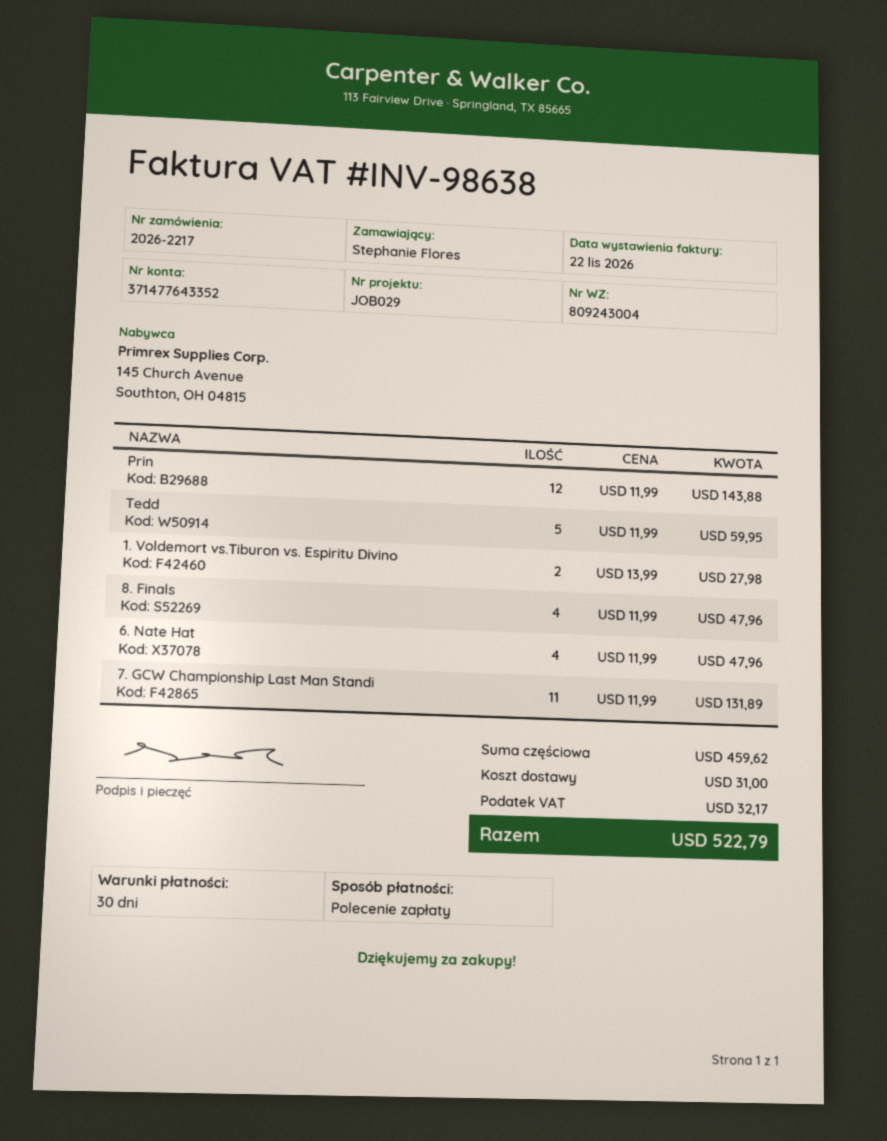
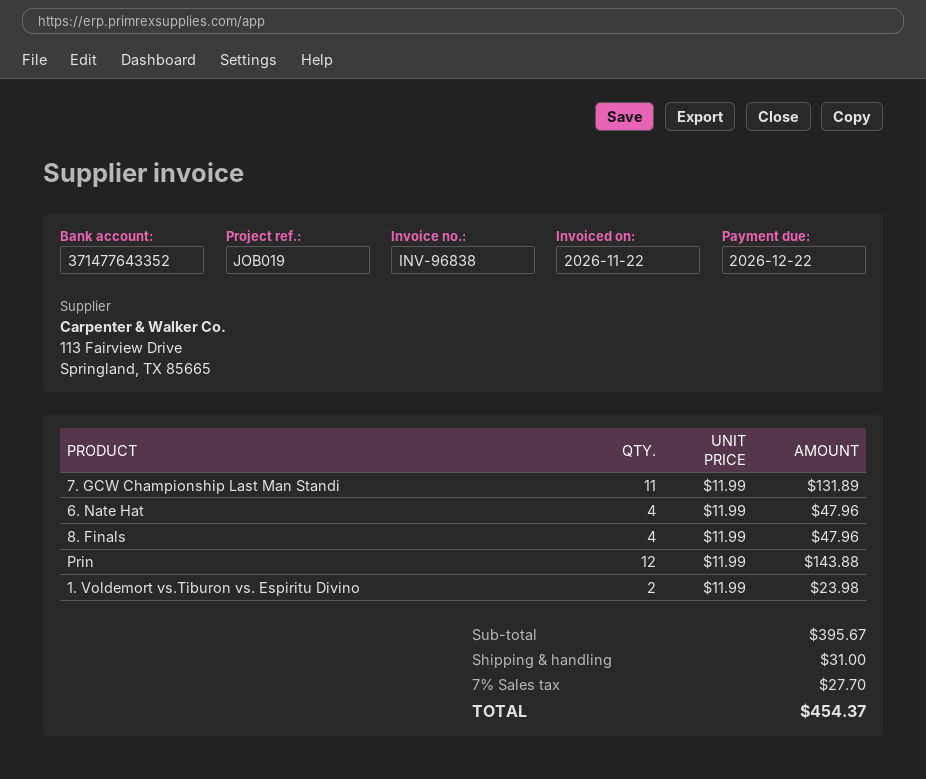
invoice number: INV-98638 -> INV-96838
reference: JOB029 -> JOB019
Tedd: 5 x 11.99 = 59.95 -> none
1. Voldemort vs.Tiburon vs. Espiritu Divino: 2 x 13.99 = 27.98 -> 2 x 11.99 = 23.98
subtotal: 459.62 -> 395.67
tax: 32.17 -> 27.70
total: 522.79 -> 454.37

